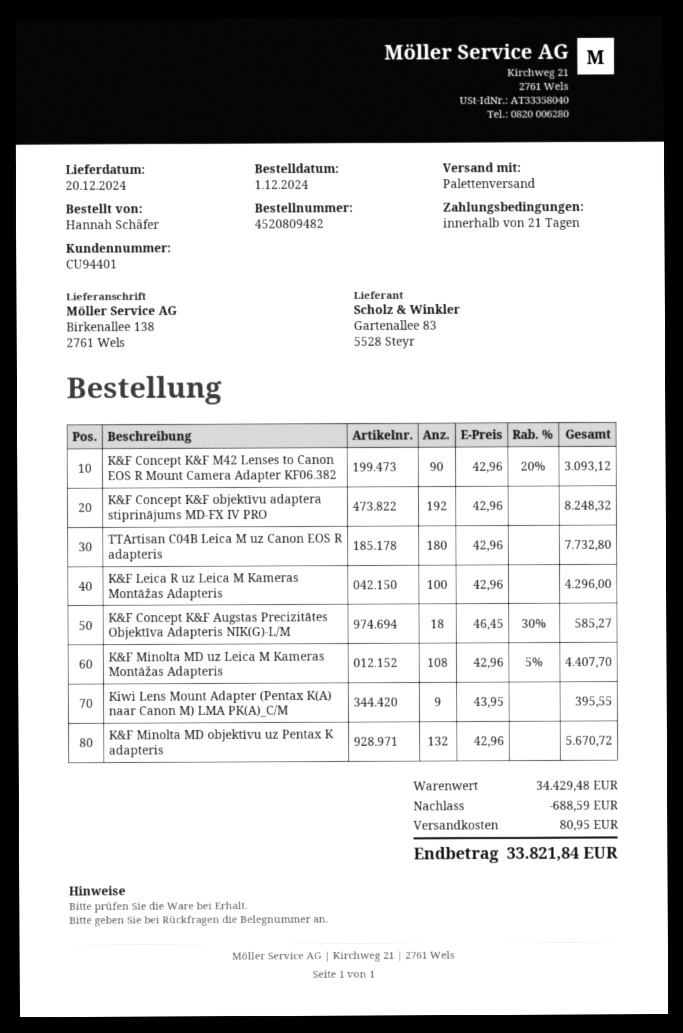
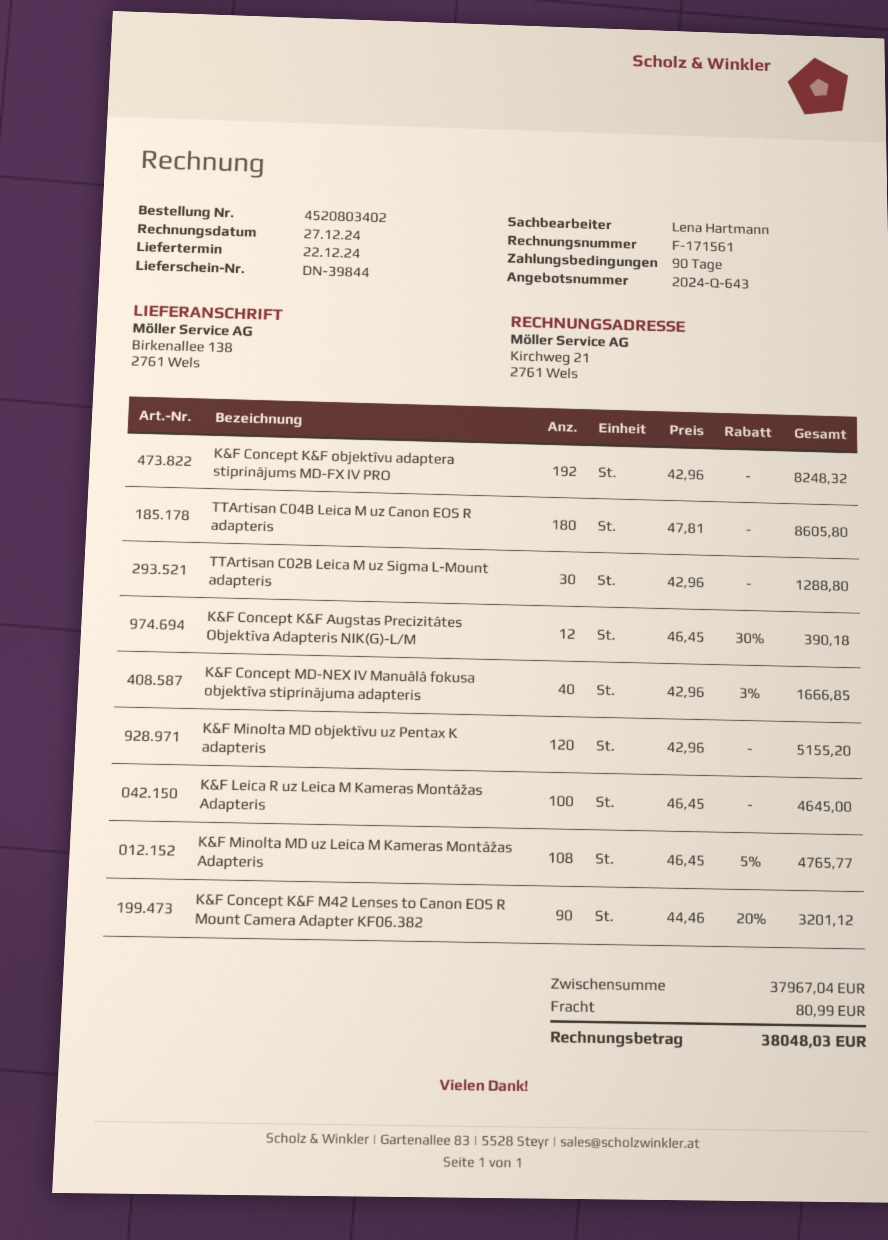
order number: 4520809482 -> 4520803402
delivery date: 2024-12-20 -> 2024-12-22
payment terms: 21 days -> 90 days
K&F Concept K&F M42 Lenses to Canon EOS R Mount Camera Adapter KF06.382: 90 x 42.96 - 20% = 3093.12 -> 90 x 44.46 - 20% = 3201.12
TTArtisan C04B Leica M uz Canon EOS R adapteris: 180 x 42.96 = 7732.80 -> 180 x 47.81 = 8605.80
K&F Leica R uz Leica M Kameras Montāžas Adapteris: 100 x 42.96 = 4296.00 -> 100 x 46.45 = 4645.00
K&F Concept K&F Augstas Precizitātes Objektīva Adapteris NIK(G)-L/M: 18 x 46.45 - 30% = 585.27 -> 12 x 46.45 - 30% = 390.18
K&F Minolta MD uz Leica M Kameras Montāžas Adapteris: 108 x 42.96 - 5% = 4407.70 -> 108 x 46.45 - 5% = 4765.77
Kiwi Lens Mount Adapter (Pentax K(A) naar Canon M) LMA PK(A)_C/M: 9 x 43.95 = 395.55 -> none
K&F Minolta MD objektīvu uz Pentax K adapteris: 132 x 42.96 = 5670.72 -> 120 x 42.96 = 5155.20
TTArtisan C02B Leica M uz Sigma L-Mount adapteris: none -> 30 x 42.96 = 1288.80
K&F Concept MD-NEX IV Manuālā fokusa objektīva stiprinājuma adapteris: none -> 40 x 42.96 - 3% = 1666.85
subtotal: 34429.48 -> 37967.04
discount: 688.59 -> none
shipping: 80.95 -> 80.99
total: 33821.84 -> 38048.03

